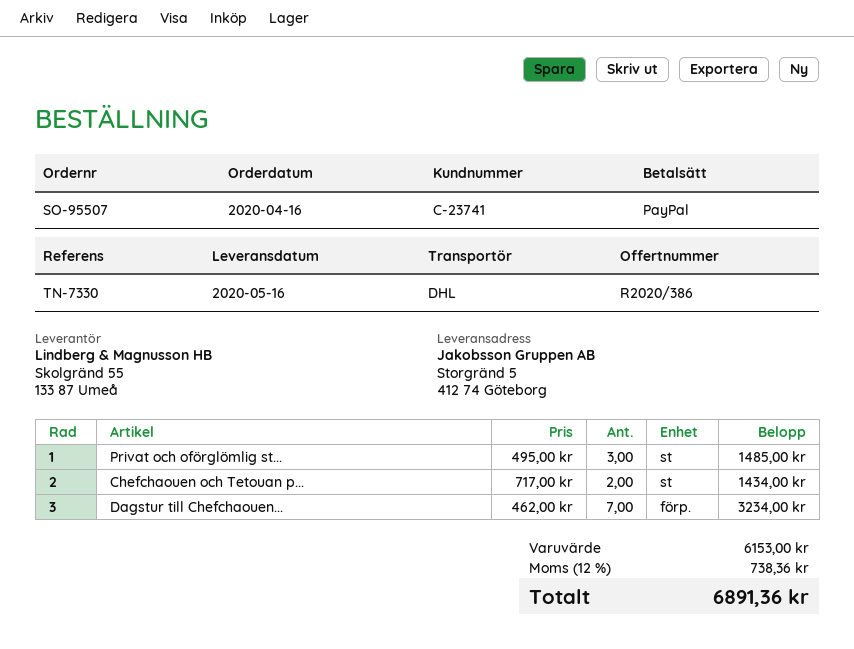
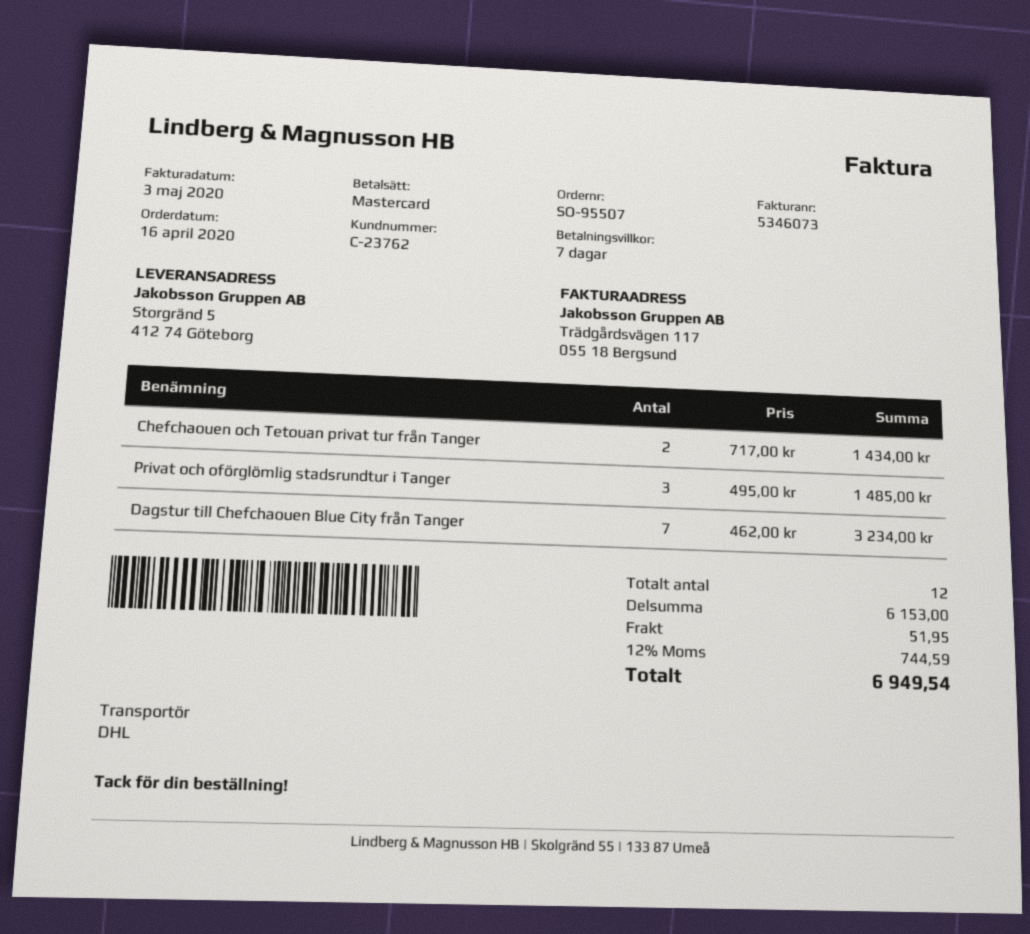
customer number: C-23741 -> C-23762
payment method: PayPal -> Mastercard
shipping: none -> 51.95
tax: 12% = 738.36 -> 12% = 744.59
total: 6891.36 -> 6949.54

